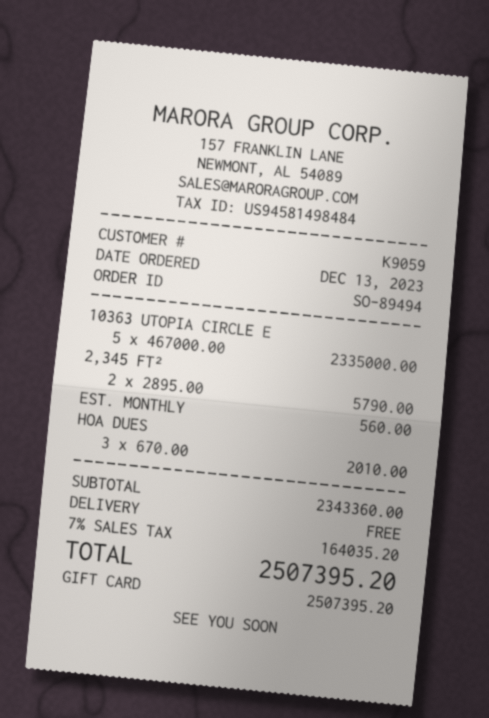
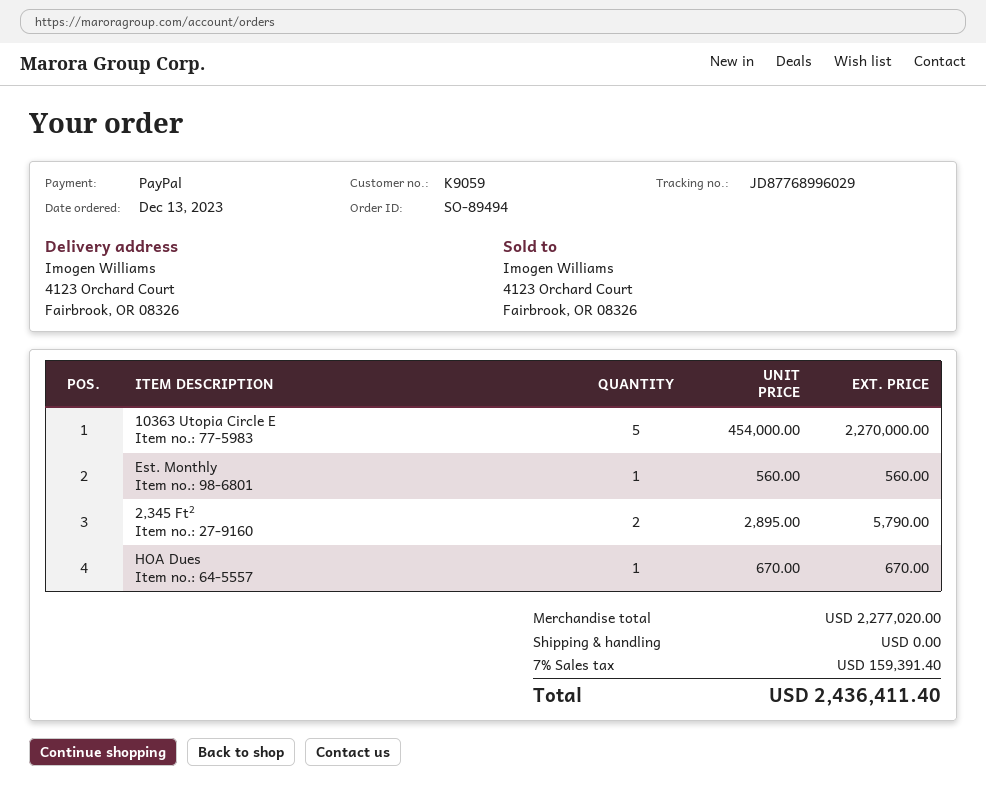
payment method: gift card -> PayPal
10363 UTOPIA CIRCLE E: 5 x 467000.00 = 2335000.00 -> 5 x 454000.00 = 2270000.00
HOA DUES: 3 x 670.00 = 2010.00 -> 1 x 670.00 = 670.00
subtotal: 2343360.00 -> 2277020.00
tax: 7% = 164035.20 -> 7% = 159391.40
total: 2507395.20 -> 2436411.40

